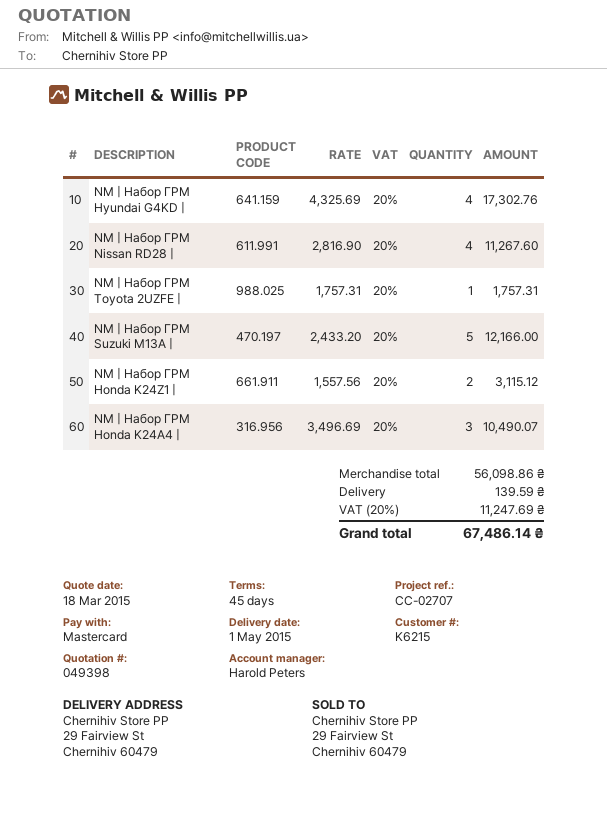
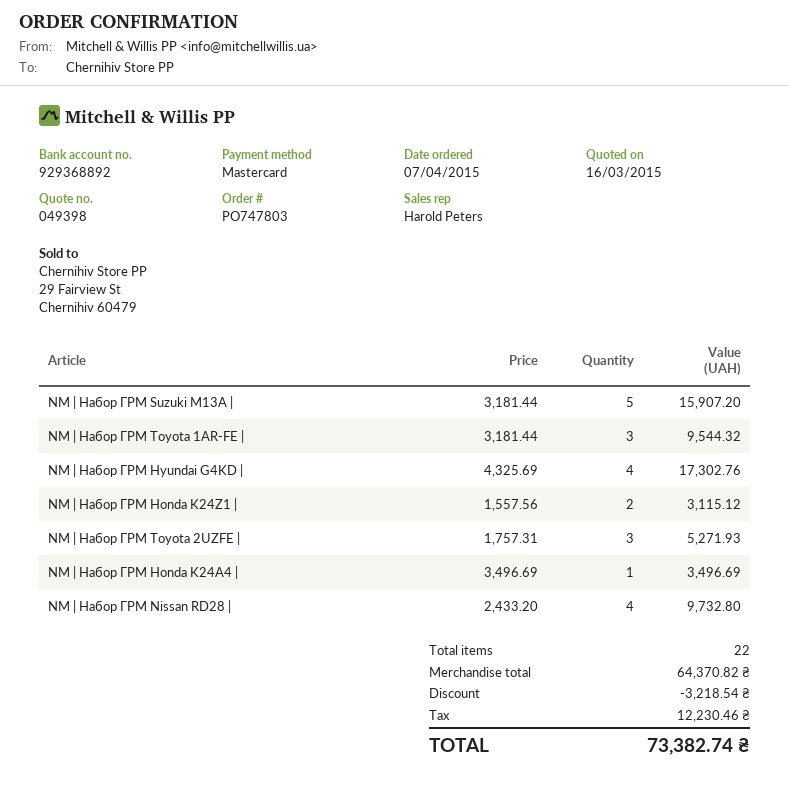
quote date: 2015-03-18 -> 2015-03-16
NM | Набор ГРМ Nissan RD28 |: 4 x 2816.90 = 11267.60 -> 4 x 2433.20 = 9732.80
NM | Набор ГРМ Toyota 2UZFE |: 1 x 1757.31 = 1757.31 -> 3 x 1757.31 = 5271.93
NM | Набор ГРМ Suzuki M13A |: 5 x 2433.20 = 12166.00 -> 5 x 3181.44 = 15907.20
NM | Набор ГРМ Honda K24A4 |: 3 x 3496.69 = 10490.07 -> 1 x 3496.69 = 3496.69
NM | Набор ГРМ Toyota 1AR-FE |: none -> 3 x 3181.44 = 9544.32
subtotal: 56098.86 -> 64370.82
discount: none -> 3218.54
shipping: 139.59 -> none
tax: 11247.69 -> 12230.46
total: 67486.14 -> 73382.74

